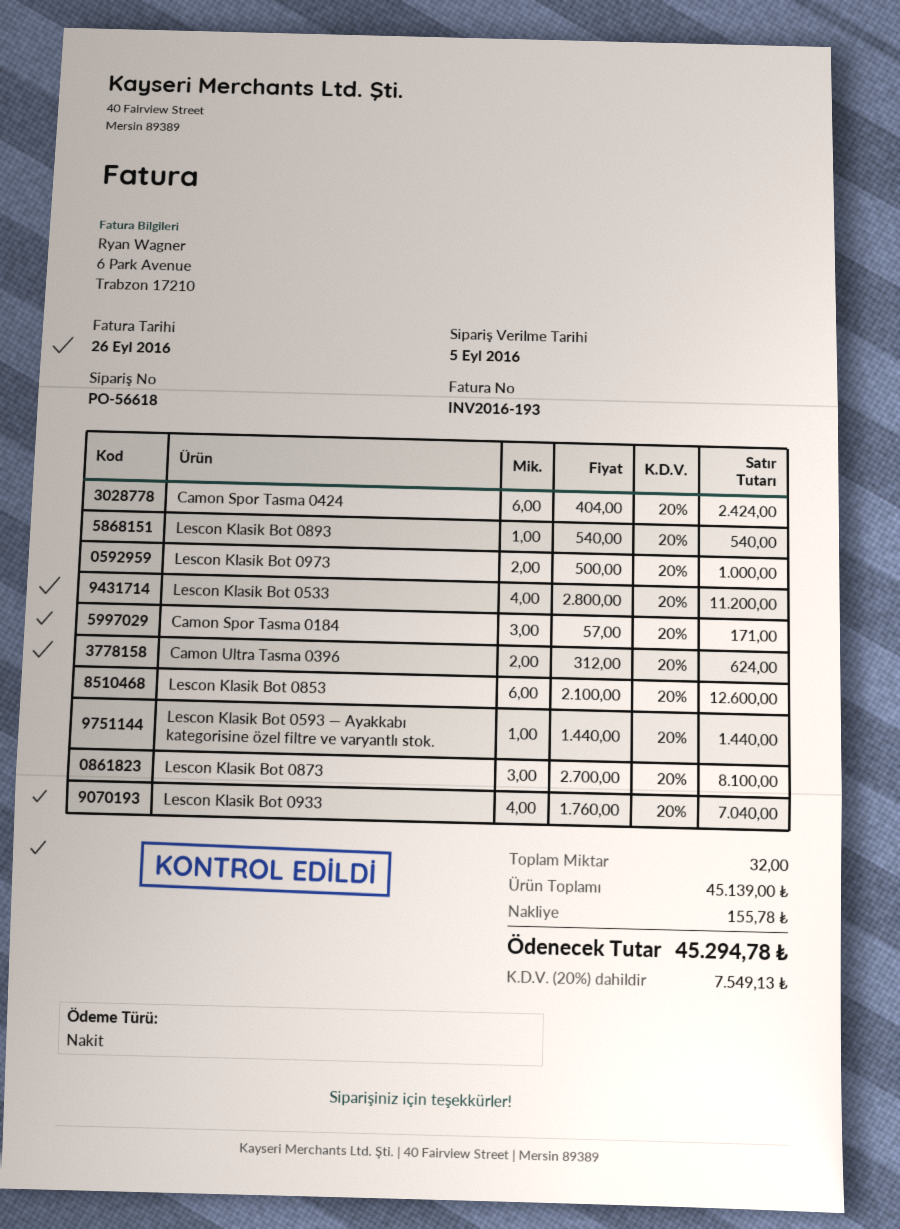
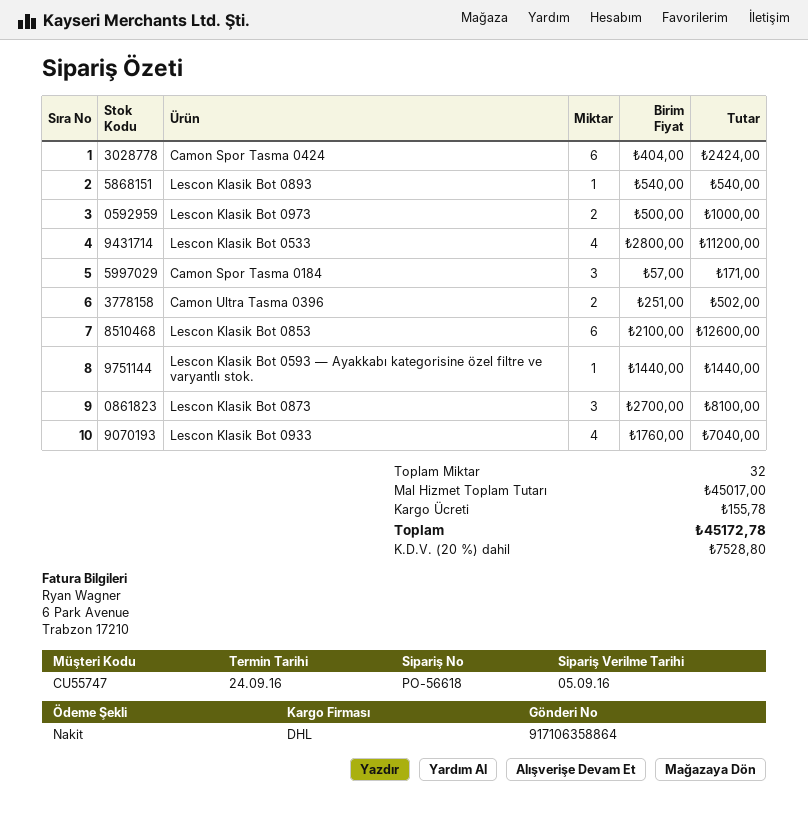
Camon Ultra Tasma 0396: 2 x 312.00 = 624.00 -> 2 x 251.00 = 502.00
subtotal: 45139.00 -> 45017.00
tax: 20% = 7549.13 -> 20% = 7528.80
total: 45294.78 -> 45172.78

